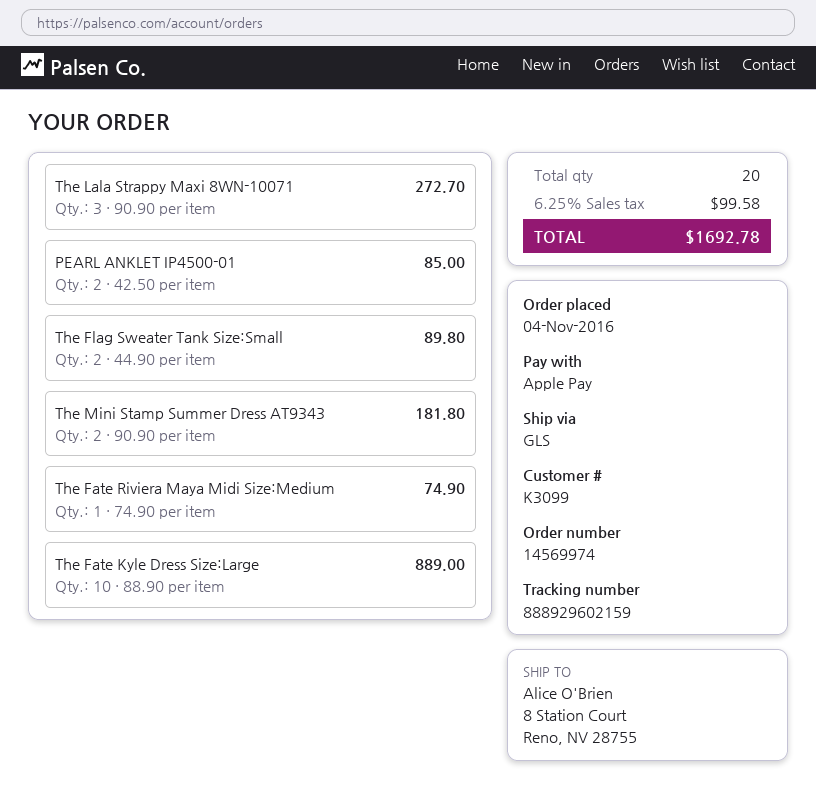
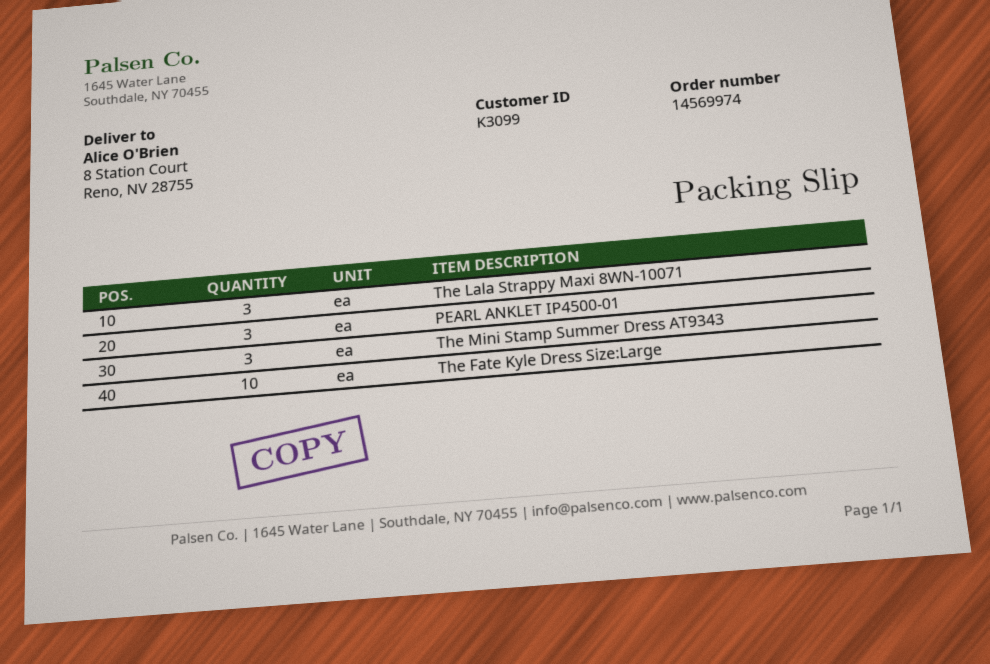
PEARL ANKLET IP4500-01: 2 -> 3
The Flag Sweater Tank Size:Small: 2 -> none
The Mini Stamp Summer Dress AT9343: 2 -> 3
The Fate Riviera Maya Midi Size:Medium: 1 -> none

